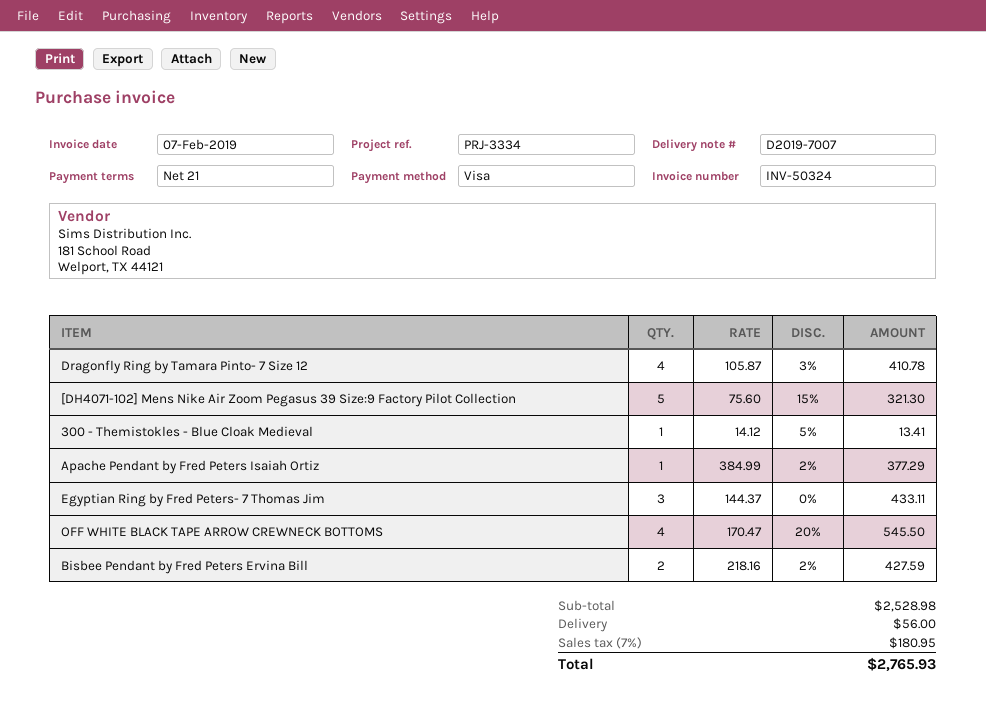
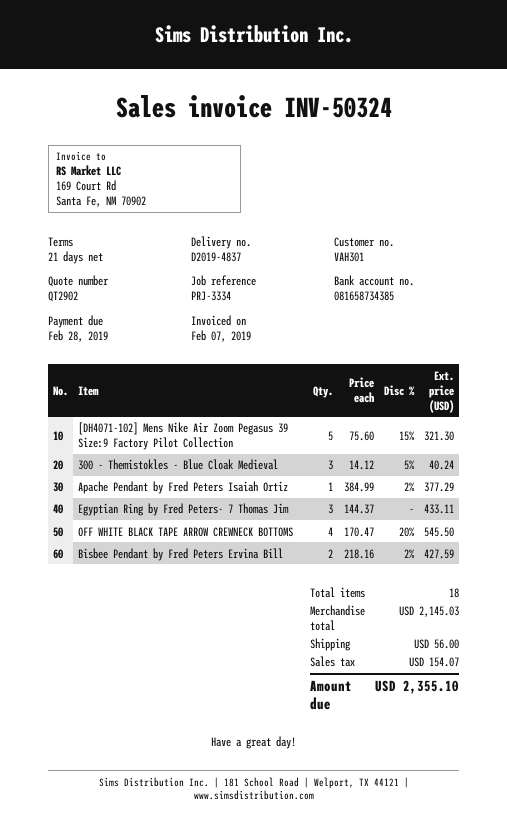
delivery note number: D2019-7007 -> D2019-4837
Dragonfly Ring by Tamara Pinto- 7 Size 12: 4 x 105.87 - 3% = 410.78 -> none
300 - Themistokles - Blue Cloak Medieval: 1 x 14.12 - 5% = 13.41 -> 3 x 14.12 - 5% = 40.24
subtotal: 2528.98 -> 2145.03
tax: 180.95 -> 154.07
total: 2765.93 -> 2355.10

